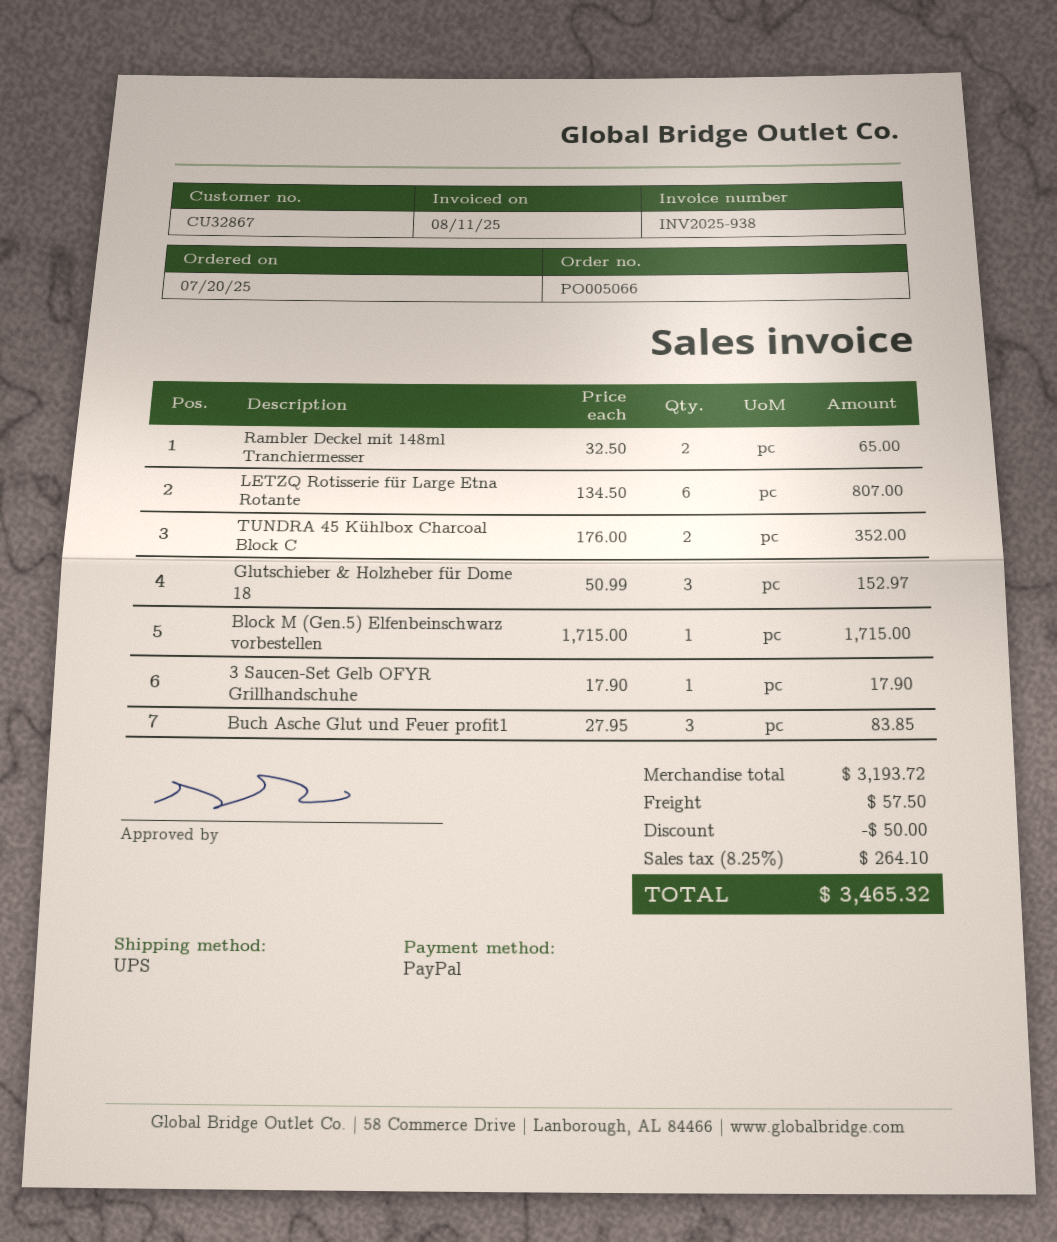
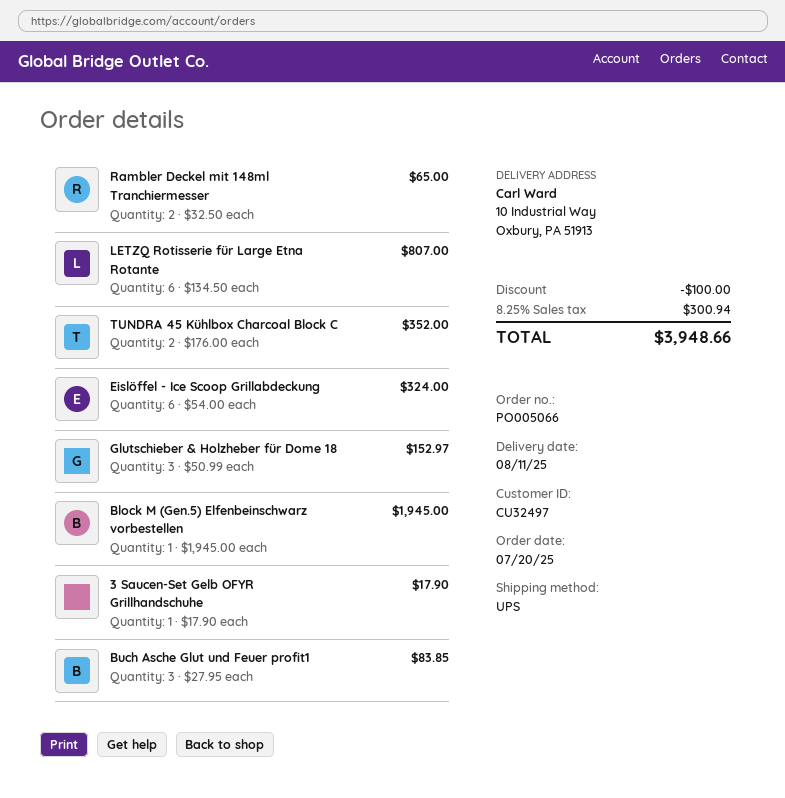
customer number: CU32867 -> CU32497
Block M (Gen.5) Elfenbeinschwarz vorbestellen: 1 x 1715.00 = 1715.00 -> 1 x 1945.00 = 1945.00
Eislöffel - Ice Scoop Grillabdeckung: none -> 6 x 54.00 = 324.00
discount: 50.00 -> 100.00
shipping: 57.50 -> none
tax: 8.25% = 264.10 -> 8.25% = 300.94
total: 3465.32 -> 3948.66

